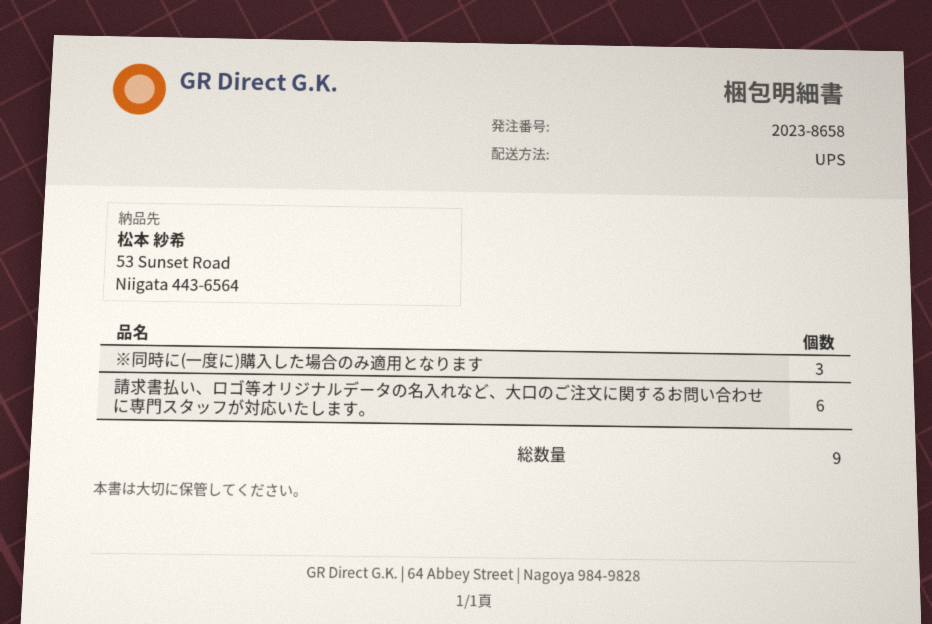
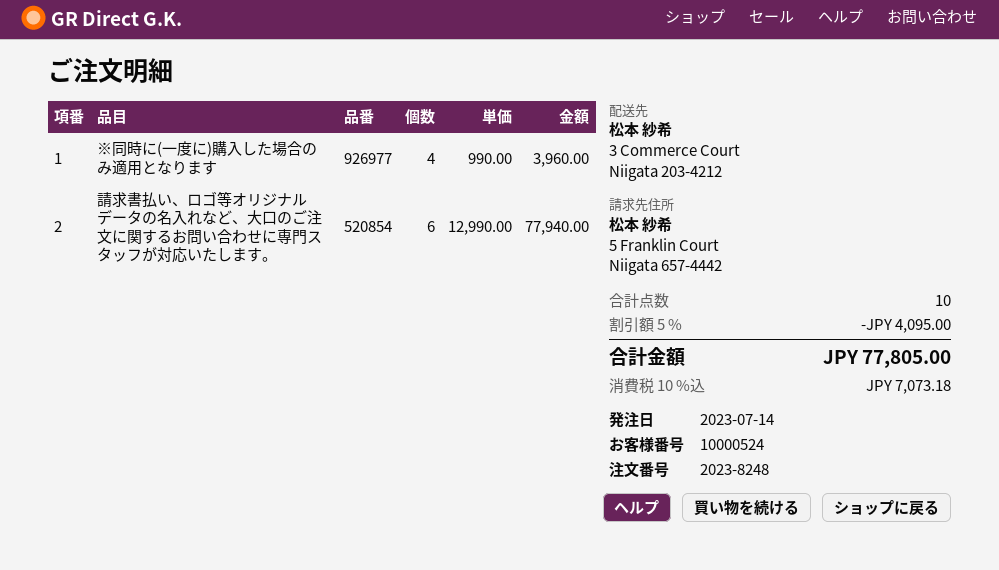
order number: 2023-8658 -> 2023-8248
ship to: 53 Sunset Road, Niigata 443-6564 -> 3 Commerce Court, Niigata 203-4212
※同時に(一度に)購入した場合のみ適用となります: 3 -> 4
total quantity: 9 -> 10

